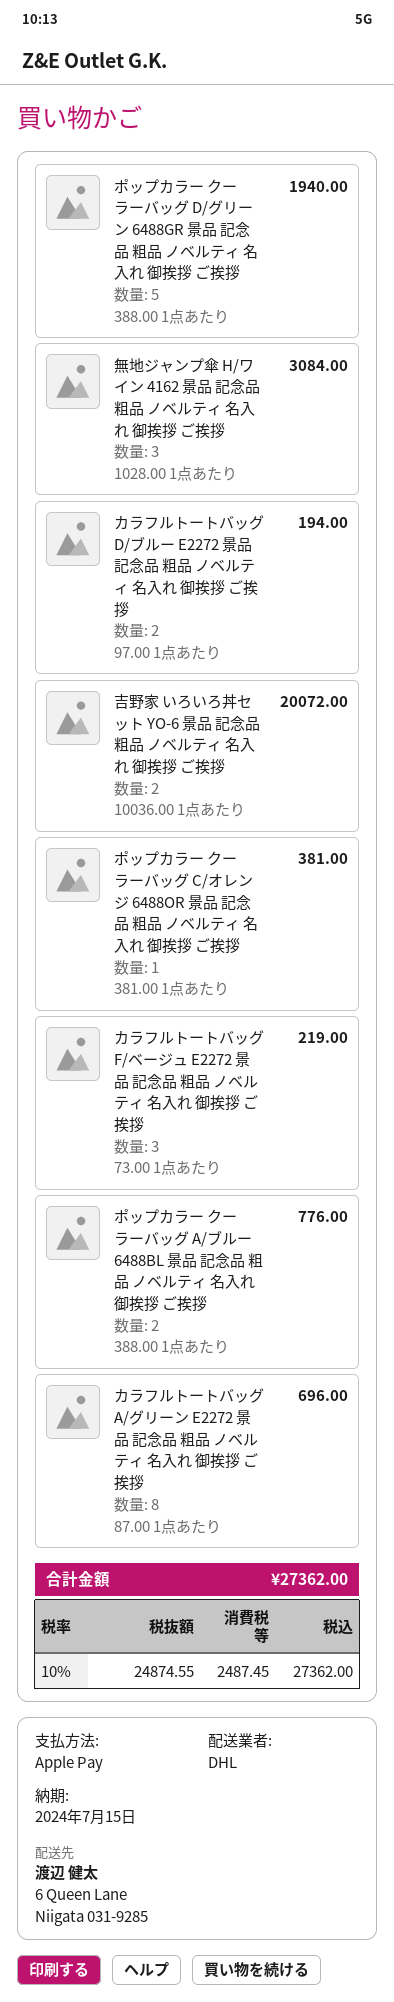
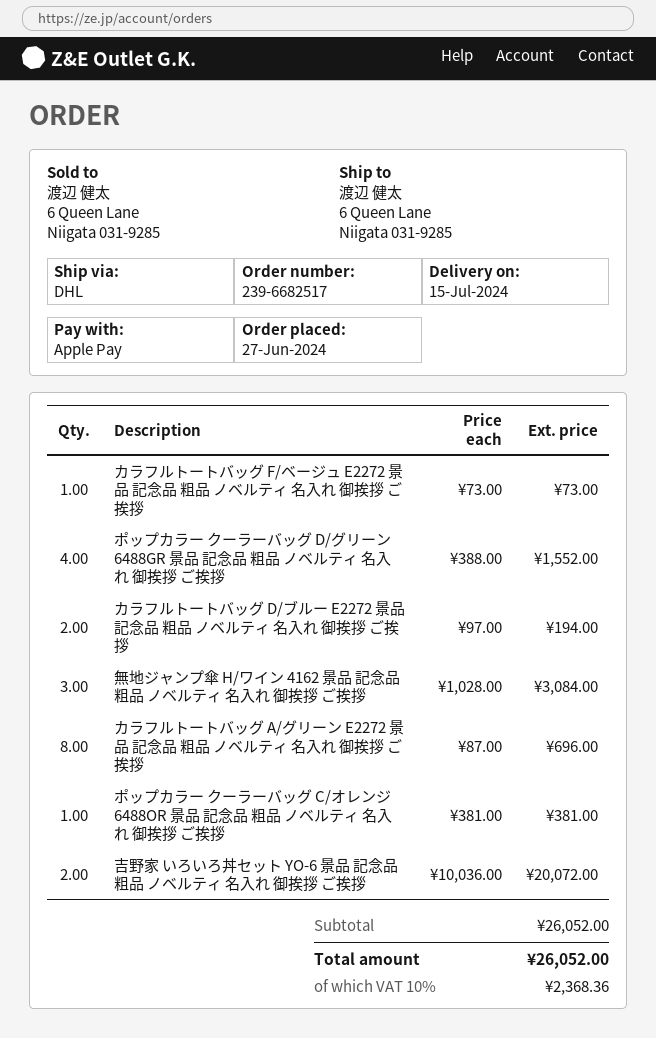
ポップカラー クーラーバッグ D/グリーン 6488GR 景品 記念品 粗品 ノベルティ 名入れ 御挨拶 ご挨拶: 5 x 388.00 = 1940.00 -> 4 x 388.00 = 1552.00
カラフルトートバッグ F/ベージュ E2272 景品 記念品 粗品 ノベルティ 名入れ 御挨拶 ご挨拶: 3 x 73.00 = 219.00 -> 1 x 73.00 = 73.00
ポップカラー クーラーバッグ A/ブルー 6488BL 景品 記念品 粗品 ノベルティ 名入れ 御挨拶 ご挨拶: 2 x 388.00 = 776.00 -> none
tax: 10% = 2487.45 -> 10% = 2368.36
total: 27362.00 -> 26052.00

